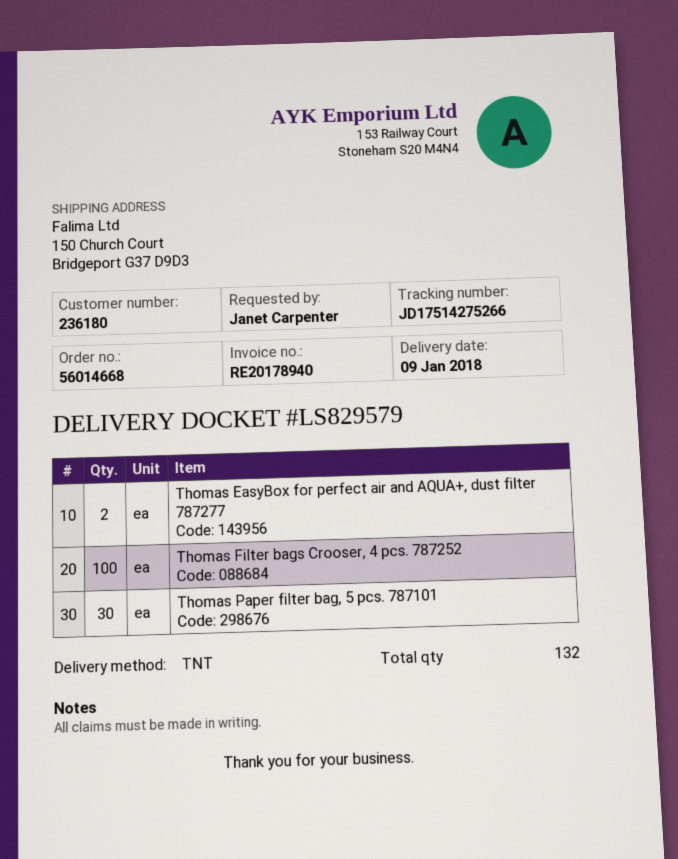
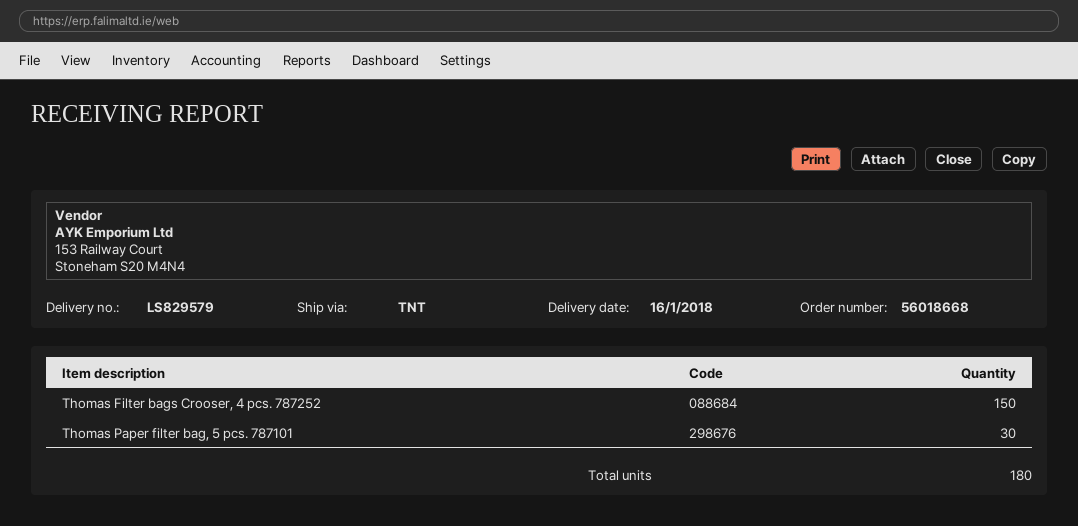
order number: 56014668 -> 56018668
delivery date: 2018-01-09 -> 2018-01-16
Thomas EasyBox for perfect air and AQUA+, dust filter 787277: 2 -> none
Thomas Filter bags Crooser, 4 pcs. 787252: 100 -> 150
total quantity: 132 -> 180

